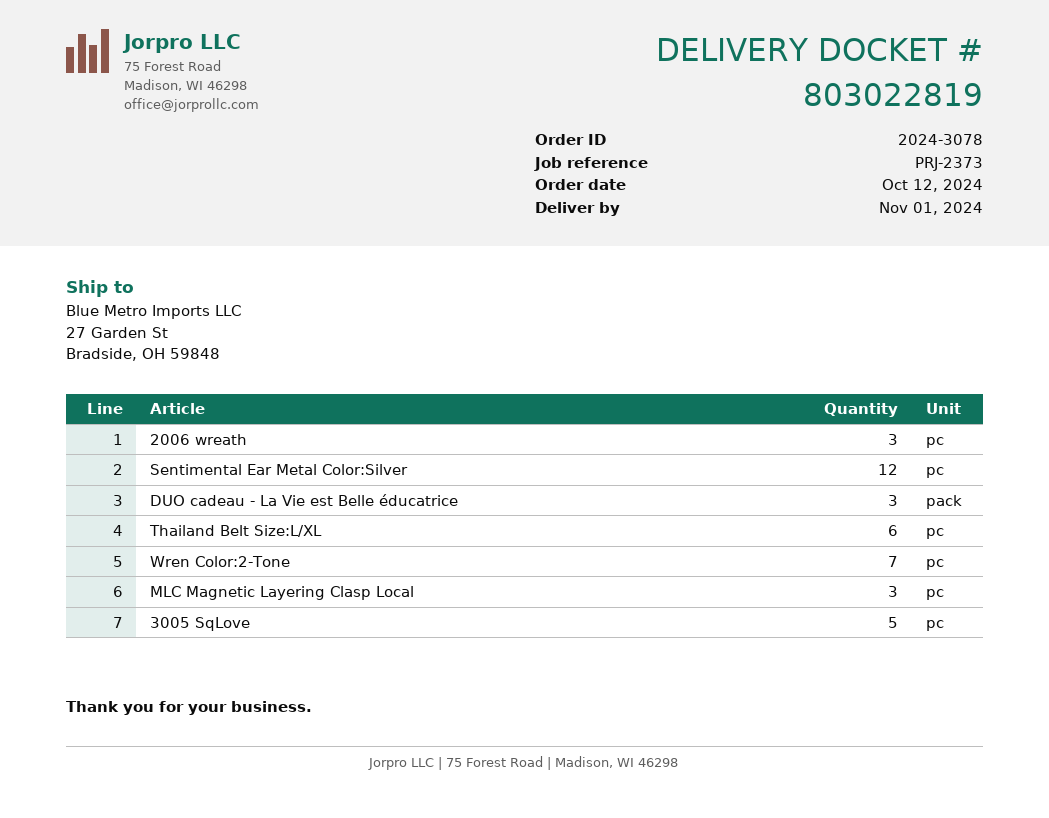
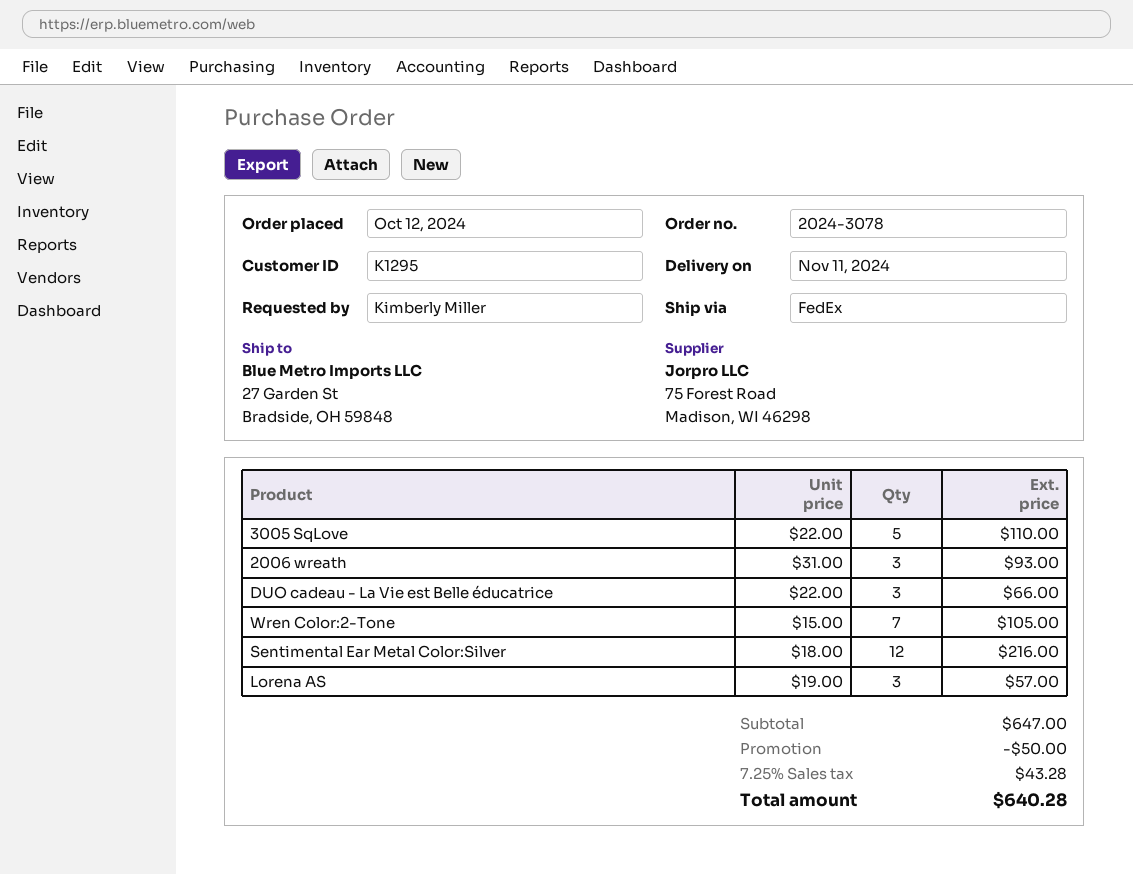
delivery date: 2024-11-01 -> 2024-11-11
Thailand Belt Size:L/XL: 6 -> none
MLC Magnetic Layering Clasp Local: 3 -> none
Lorena AS: none -> 3

